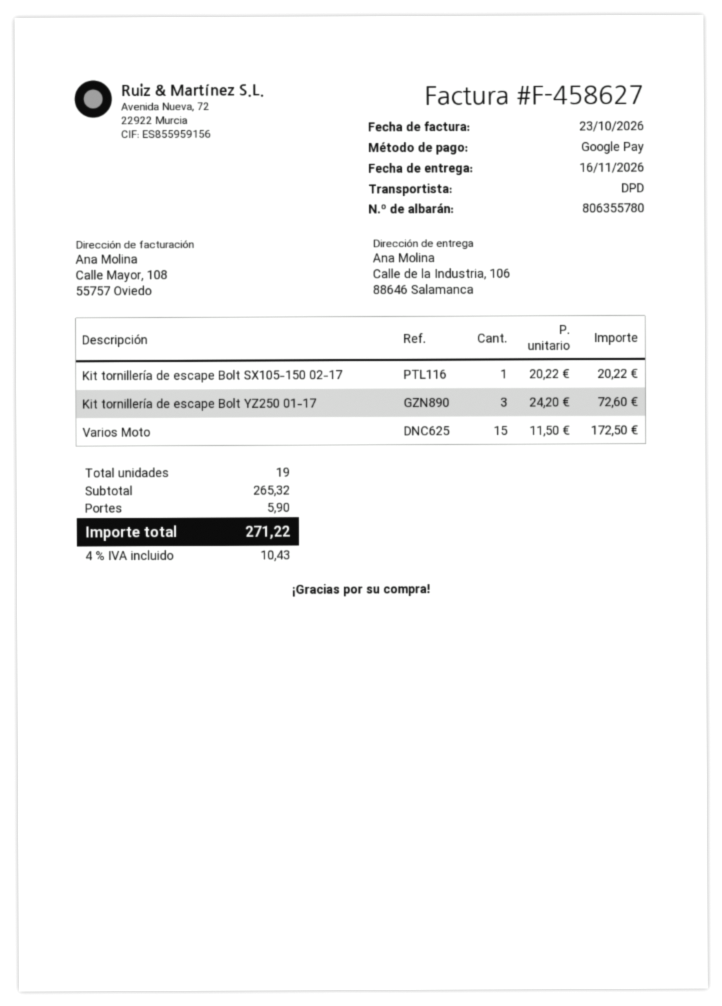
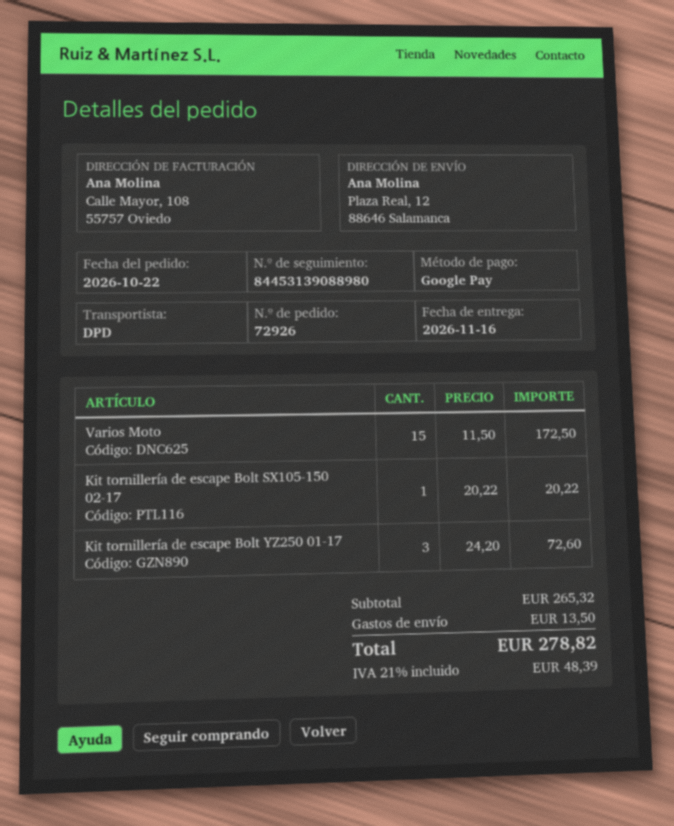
ship to: Calle de la Industria, 106, 88646 Salamanca -> Plaza Real, 12, 88646 Salamanca
shipping: 5.90 -> 13.50
tax: 4% = 10.43 -> 21% = 48.39
total: 271.22 -> 278.82

